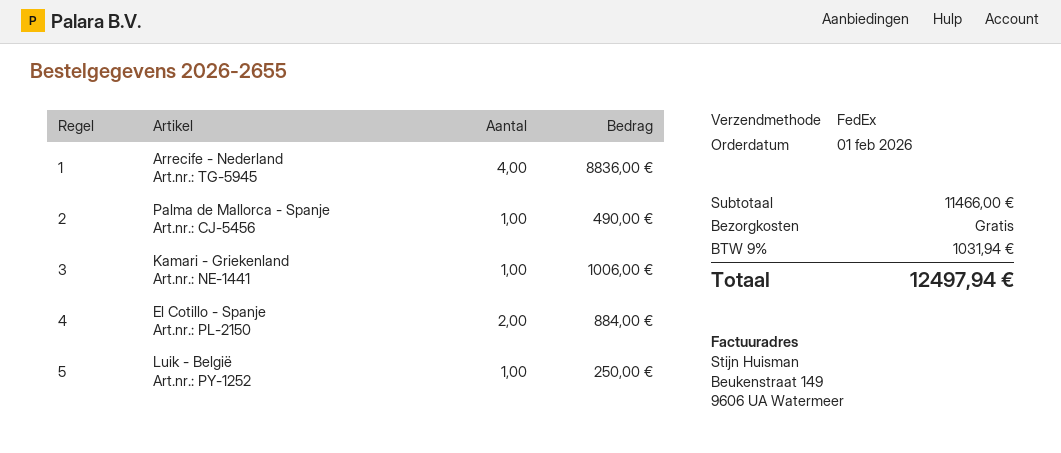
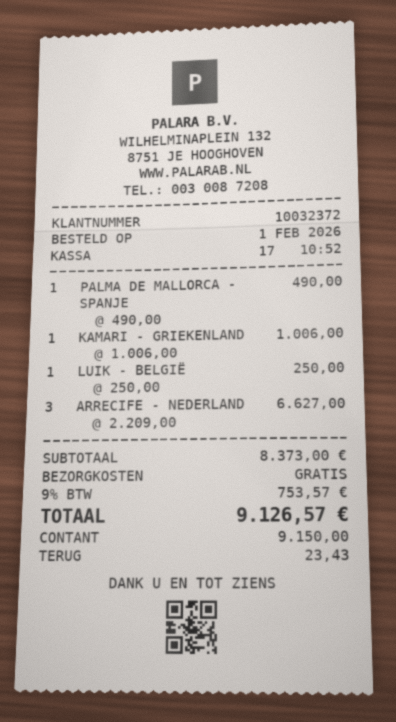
Arrecife - Nederland: 4 for 8836.00 -> 3 for 6627.00
El Cotillo - Spanje: 2 for 884.00 -> none
subtotal: 11466.00 -> 8373.00
tax: 9% = 1031.94 -> 9% = 753.57
total: 12497.94 -> 9126.57

